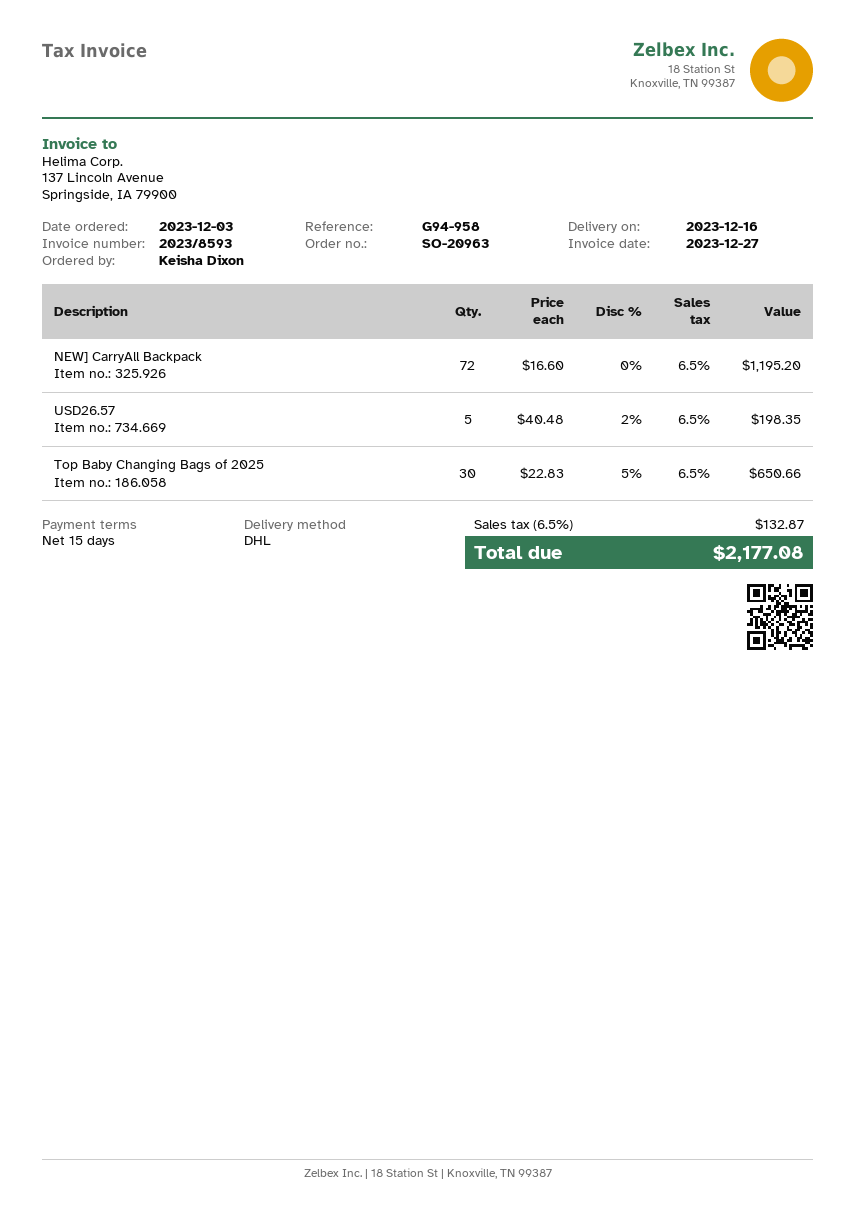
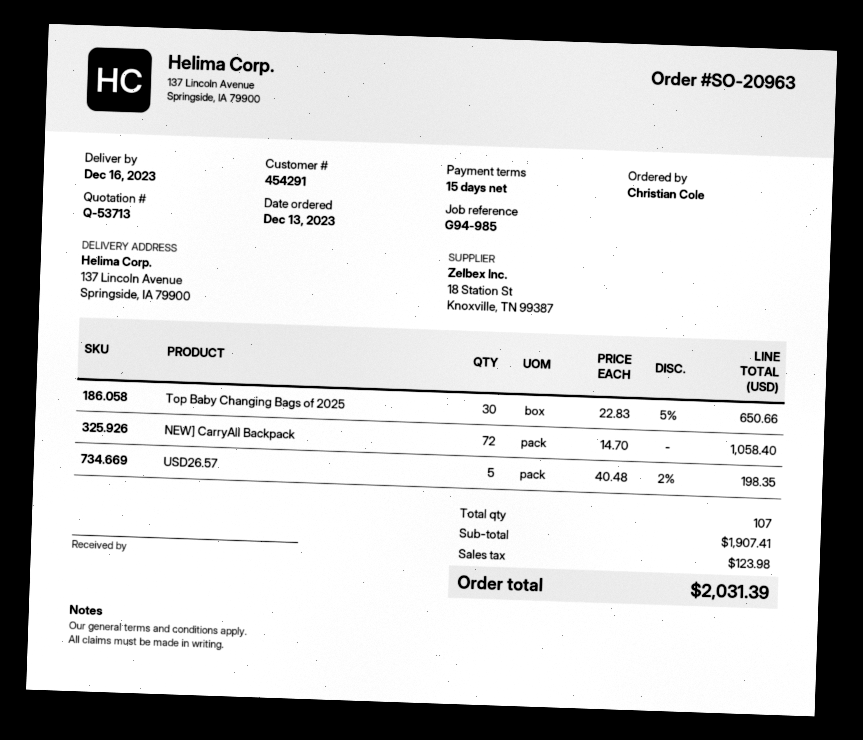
order date: 2023-12-03 -> 2023-12-13
reference: G94-958 -> G94-985
ordered by: Keisha Dixon -> Christian Cole
NEW] CarryAll Backpack: 72 x 16.60 = 1195.20 -> 72 x 14.70 = 1058.40
tax: 132.87 -> 123.98
total: 2177.08 -> 2031.39

